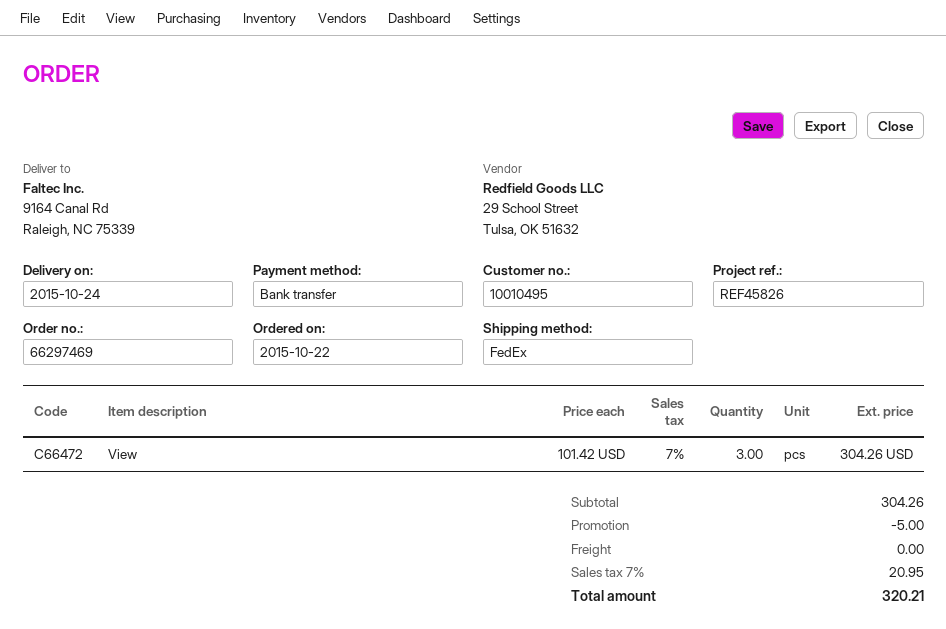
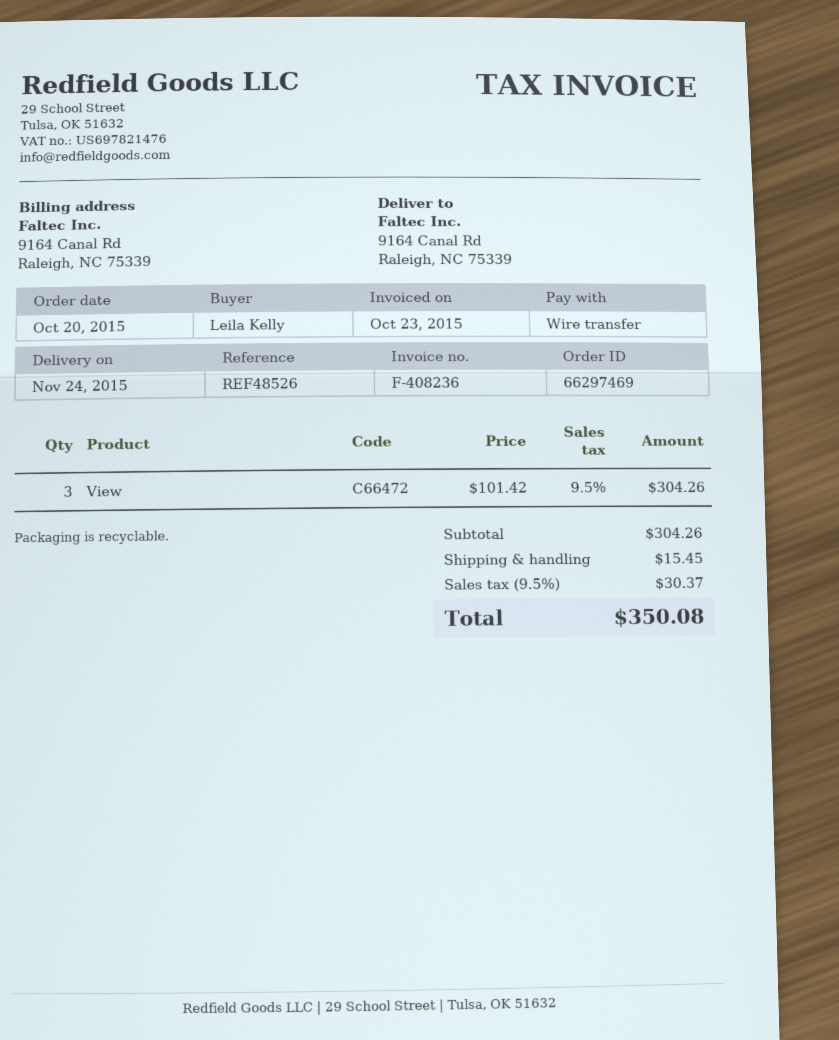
order date: 2015-10-22 -> 2015-10-20
delivery date: 2015-10-24 -> 2015-11-24
reference: REF45826 -> REF48526
discount: 5.00 -> none
shipping: 0.00 -> 15.45
tax: 7% = 20.95 -> 9.5% = 30.37
total: 320.21 -> 350.08

